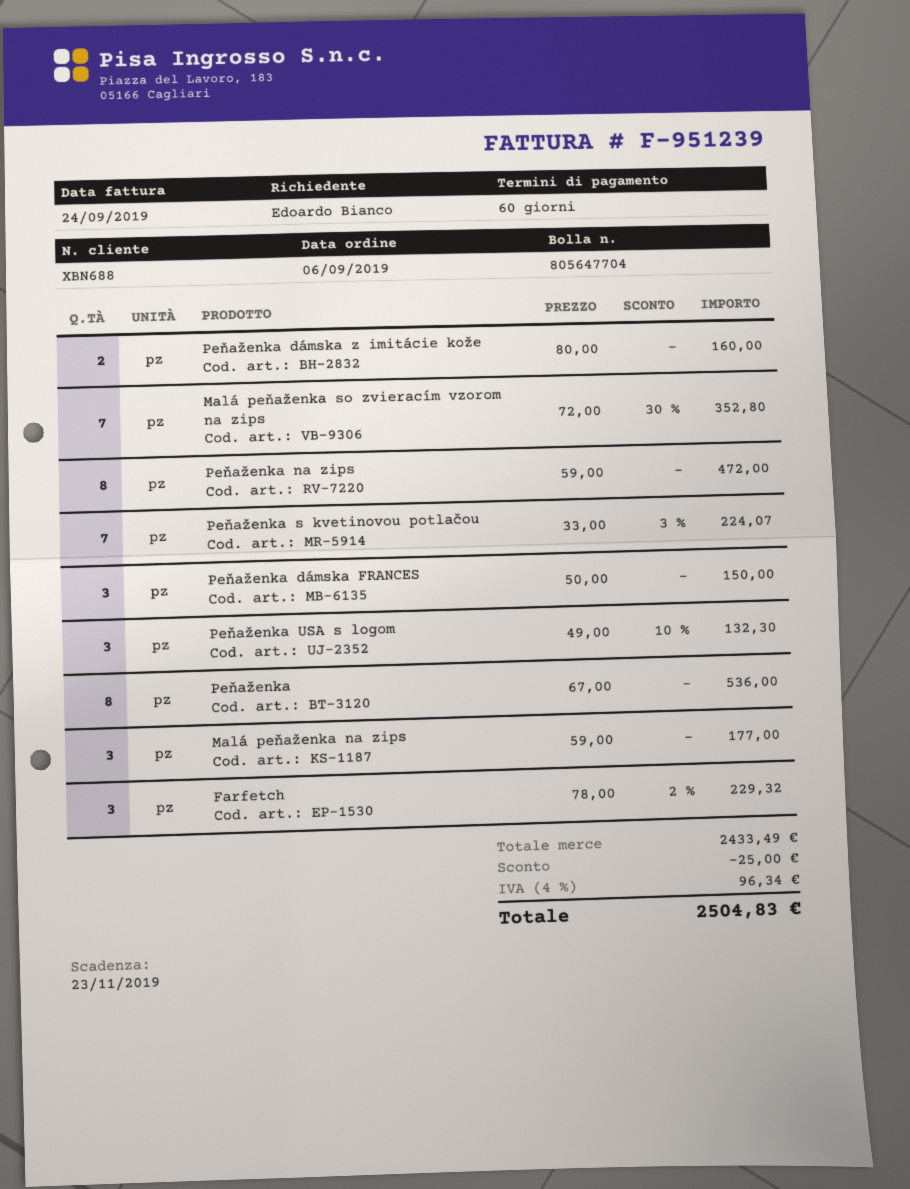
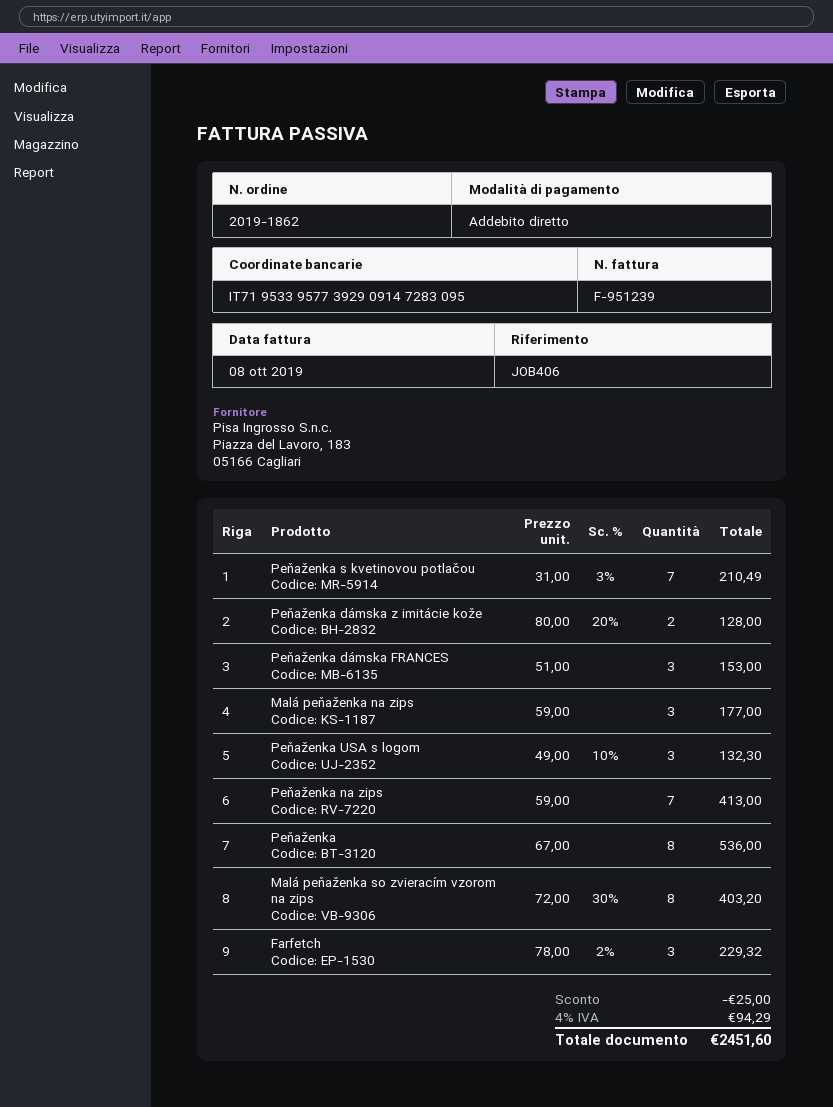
invoice date: 2019-09-24 -> 2019-10-08
Peňaženka dámska z imitácie kože: 2 x 80.00 = 160.00 -> 2 x 80.00 - 20% = 128.00
Malá peňaženka so zvieracím vzorom na zips: 7 x 72.00 - 30% = 352.80 -> 8 x 72.00 - 30% = 403.20
Peňaženka na zips: 8 x 59.00 = 472.00 -> 7 x 59.00 = 413.00
Peňaženka s kvetinovou potlačou: 7 x 33.00 - 3% = 224.07 -> 7 x 31.00 - 3% = 210.49
Peňaženka dámska FRANCES: 3 x 50.00 = 150.00 -> 3 x 51.00 = 153.00
tax: 4% = 96.34 -> 4% = 94.29
total: 2504.83 -> 2451.60

